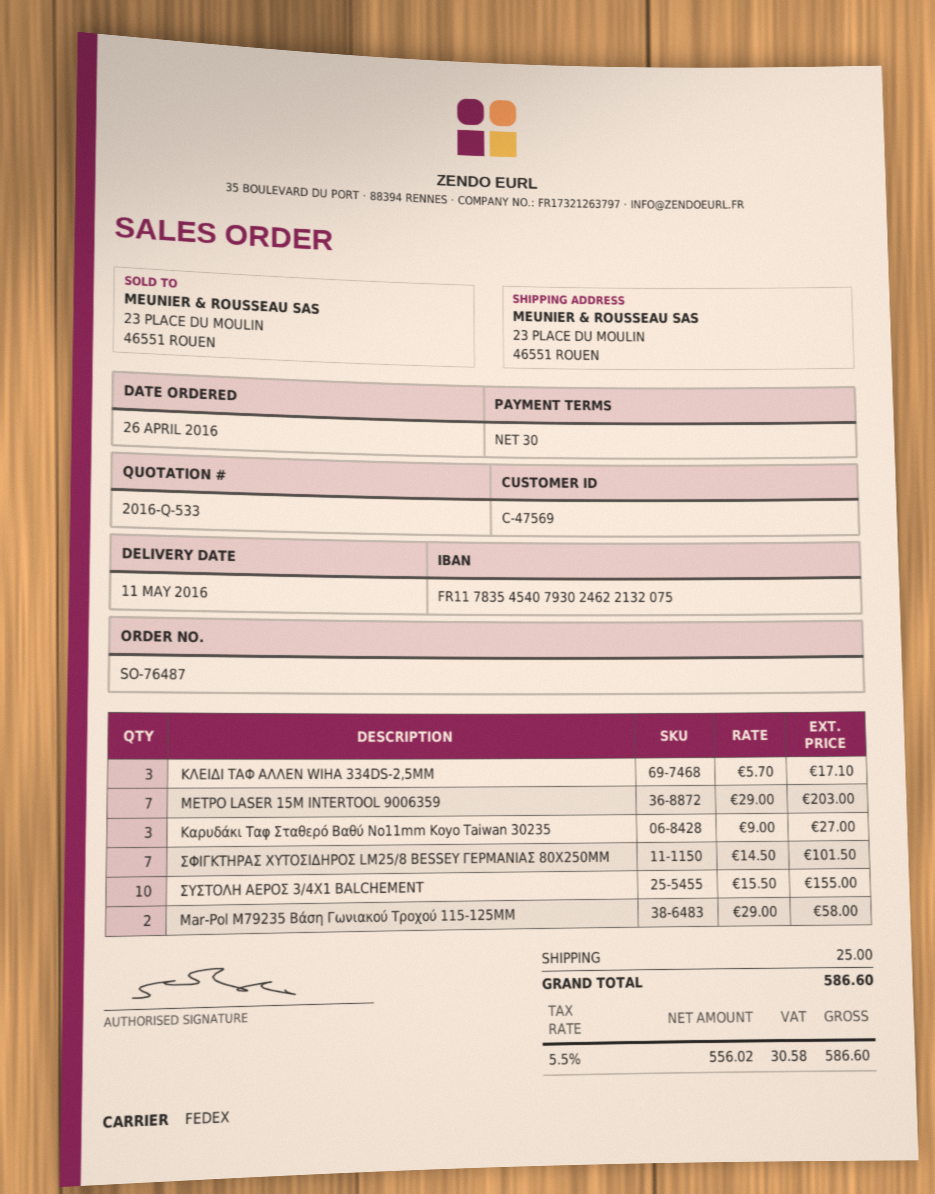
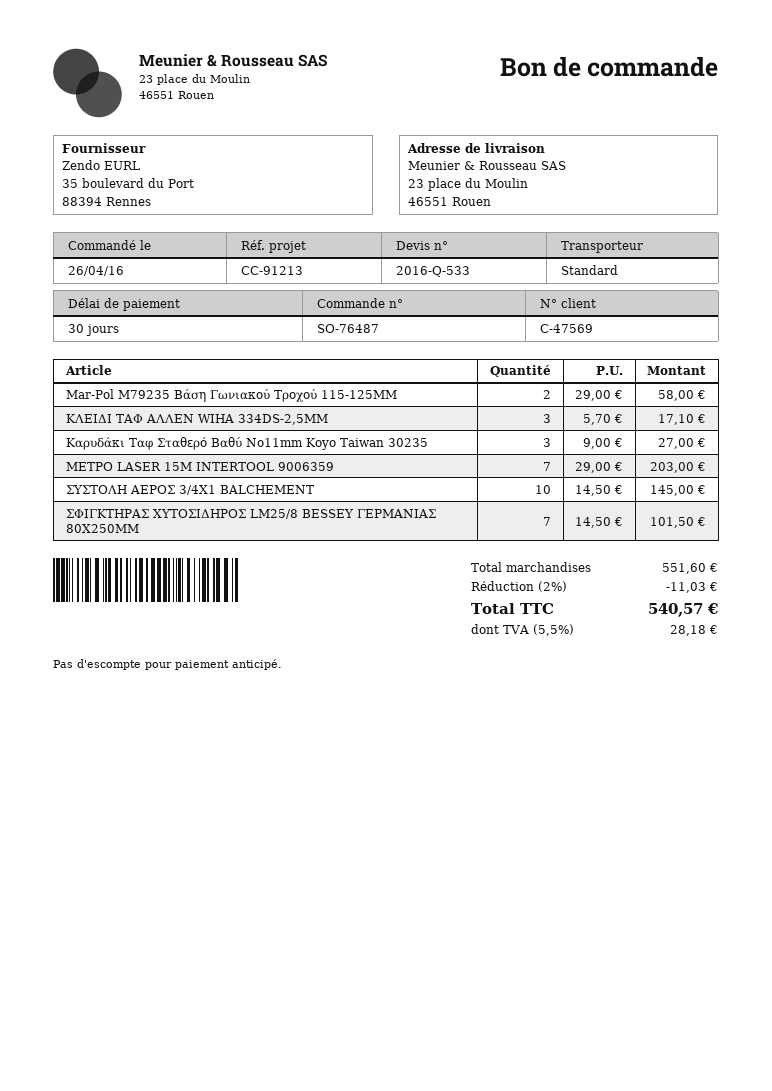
shipping method: FedEx -> standard
ΣΥΣΤΟΛΗ ΑΕΡΟΣ 3/4Χ1 BALCHEMENT: 10 x 15.50 = 155.00 -> 10 x 14.50 = 145.00
discount: none -> 2% = 11.03
shipping: 25.00 -> none
tax: 5.5% = 30.58 -> 5.5% = 28.18
total: 586.60 -> 540.57

